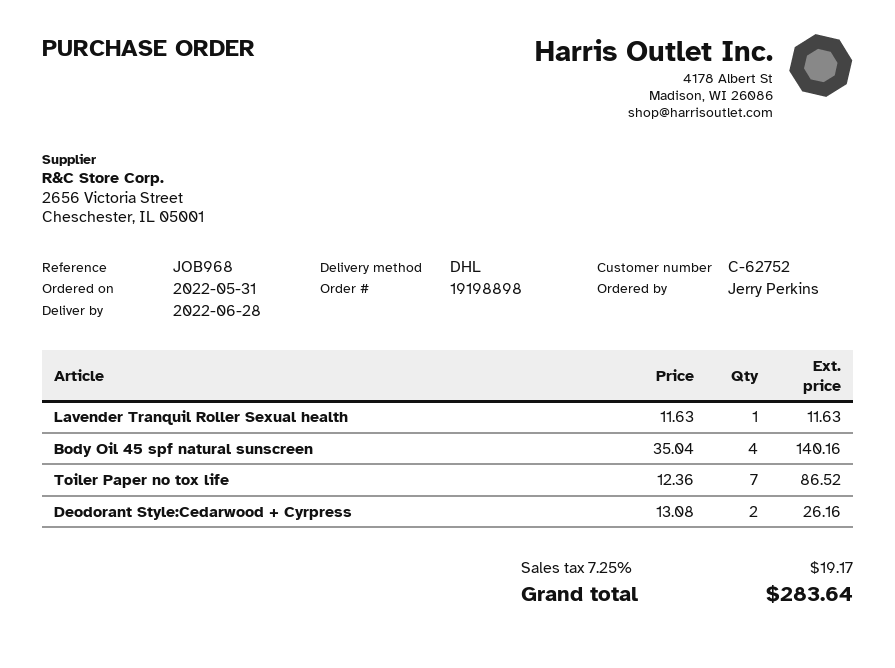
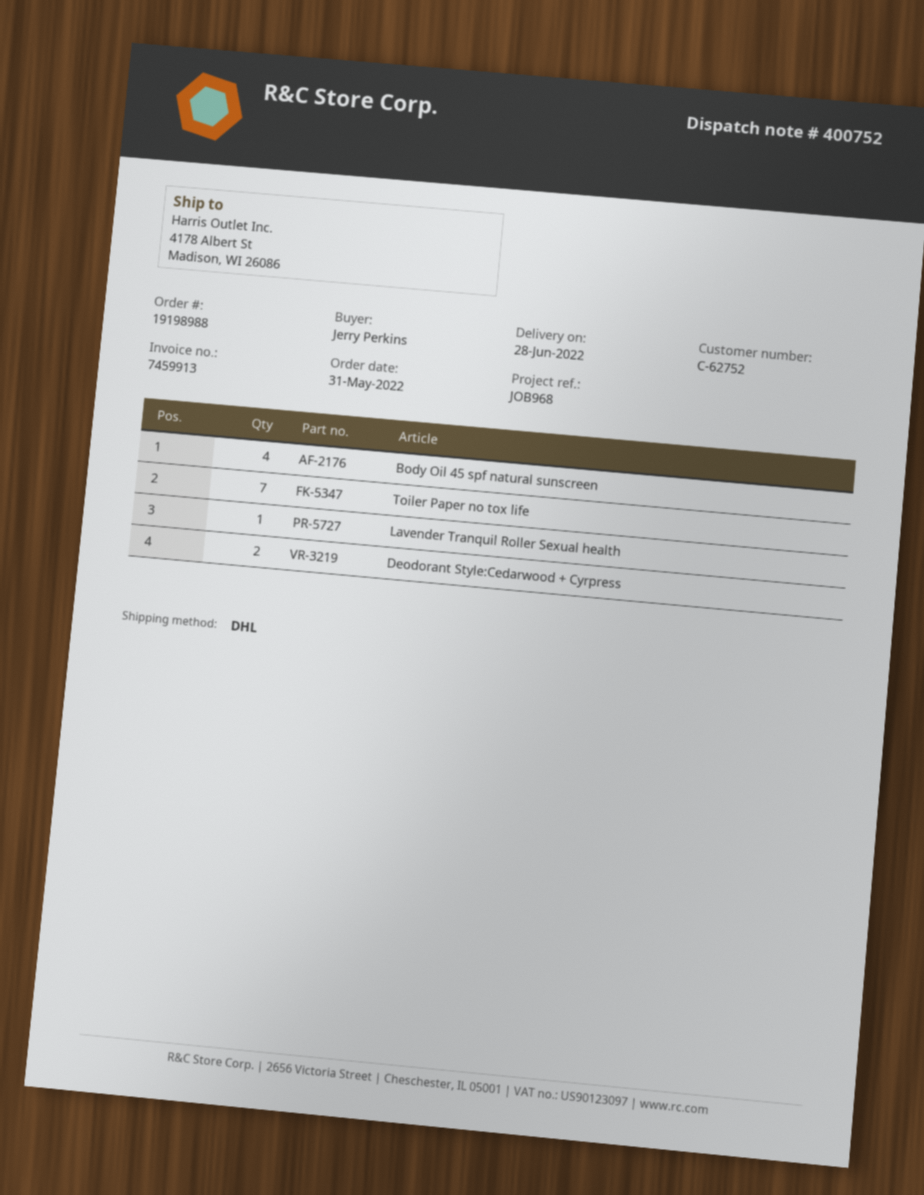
order number: 19198898 -> 19198988

